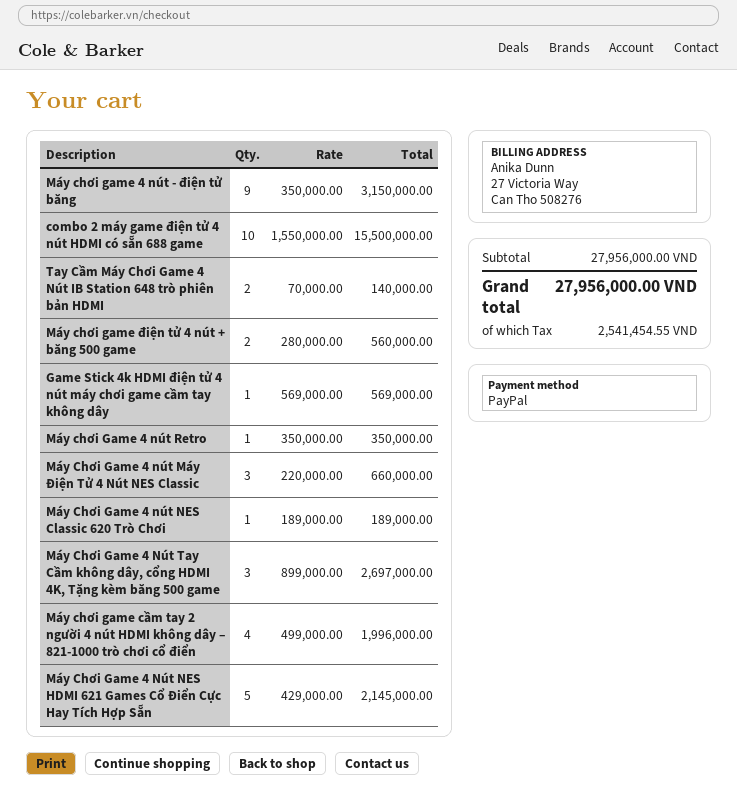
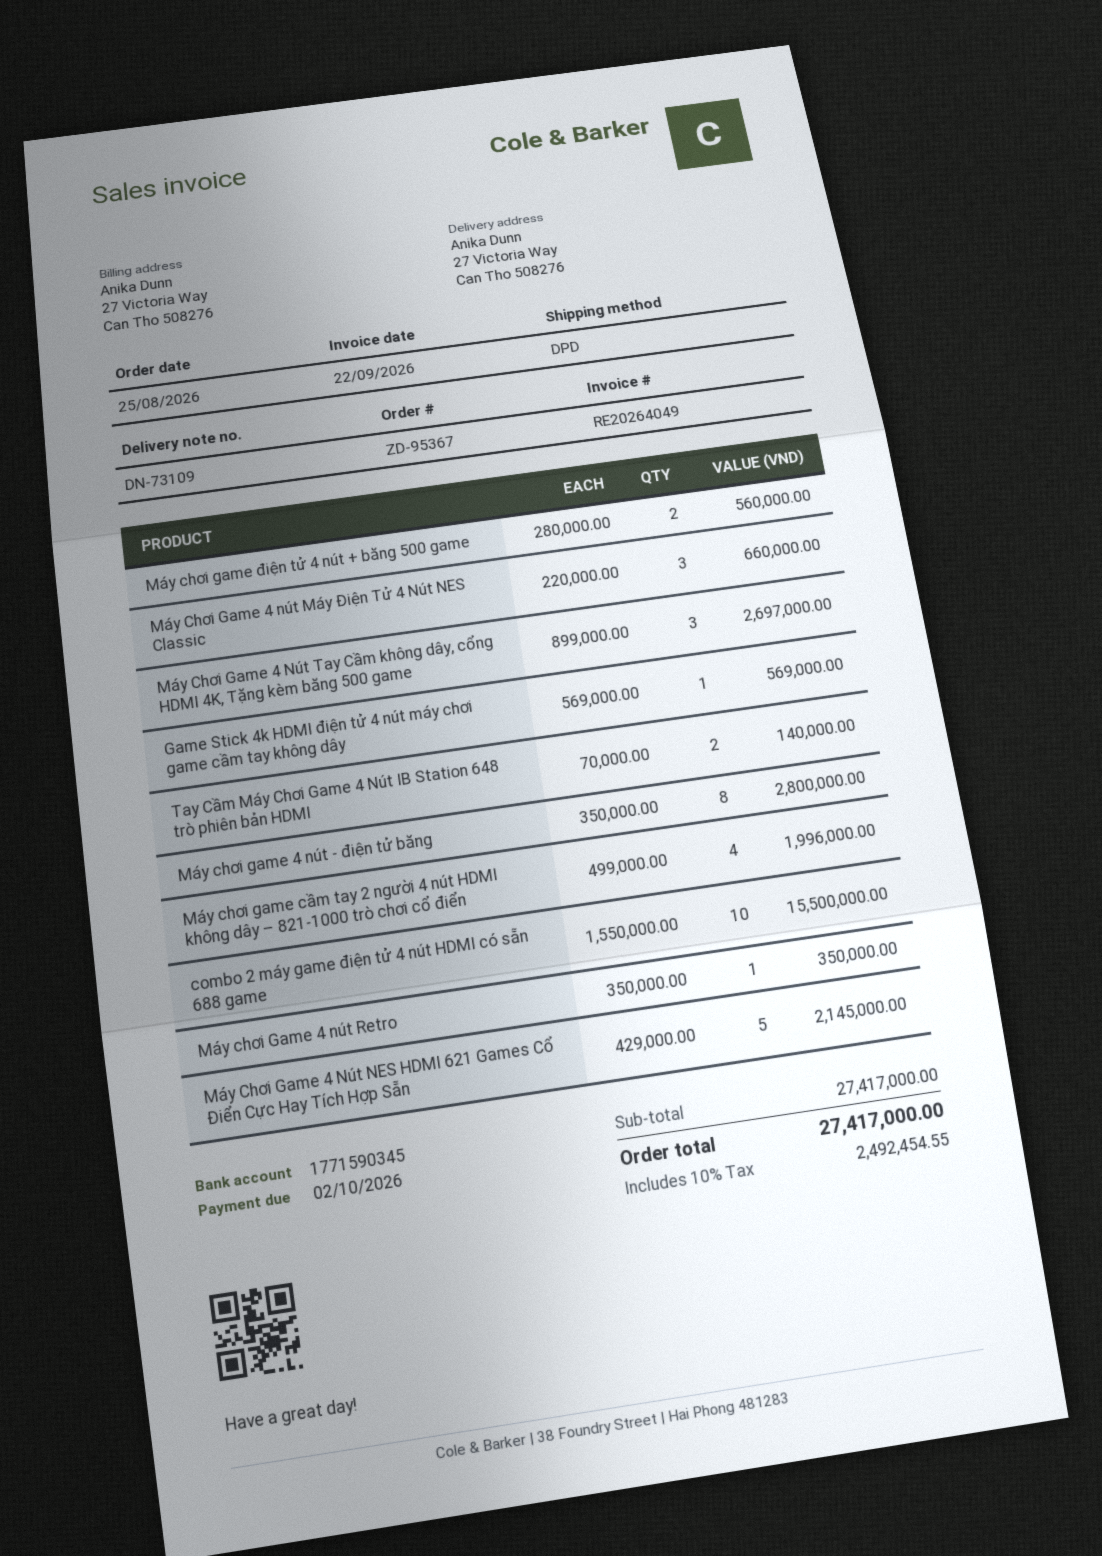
Máy chơi game 4 nút - điện tử băng: 9 x 350000.00 = 3150000.00 -> 8 x 350000.00 = 2800000.00
Máy Chơi Game 4 nút NES Classic 620 Trò Chơi: 1 x 189000.00 = 189000.00 -> none
subtotal: 27956000.00 -> 27417000.00
tax: 2541454.55 -> 2492454.55
total: 27956000.00 -> 27417000.00

